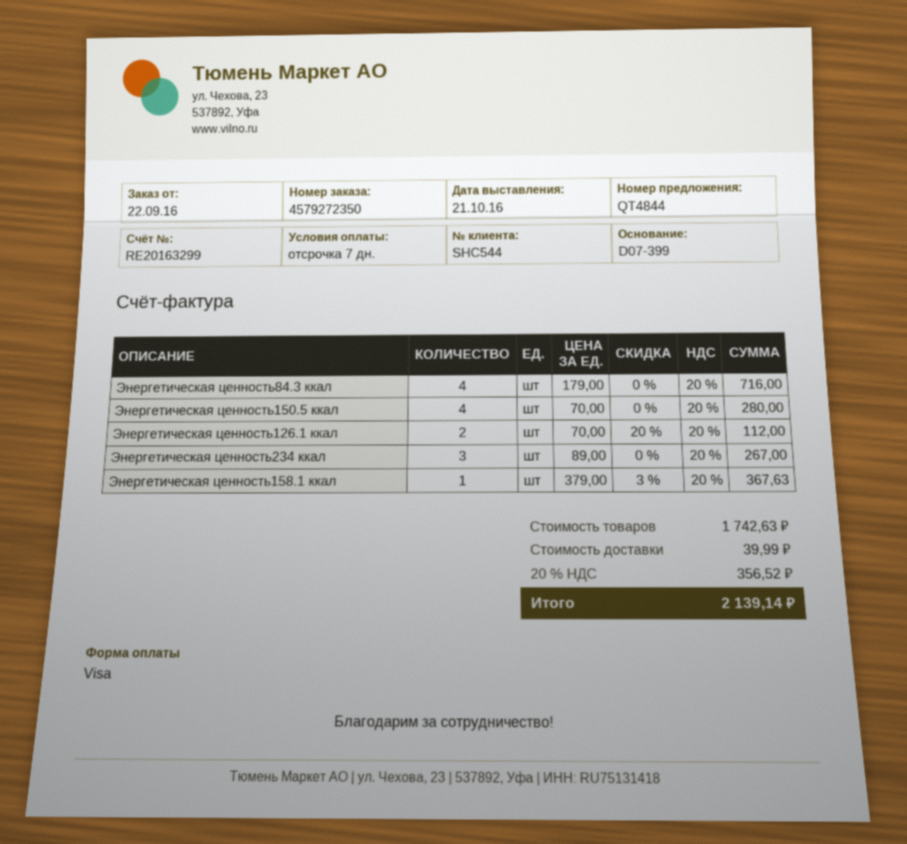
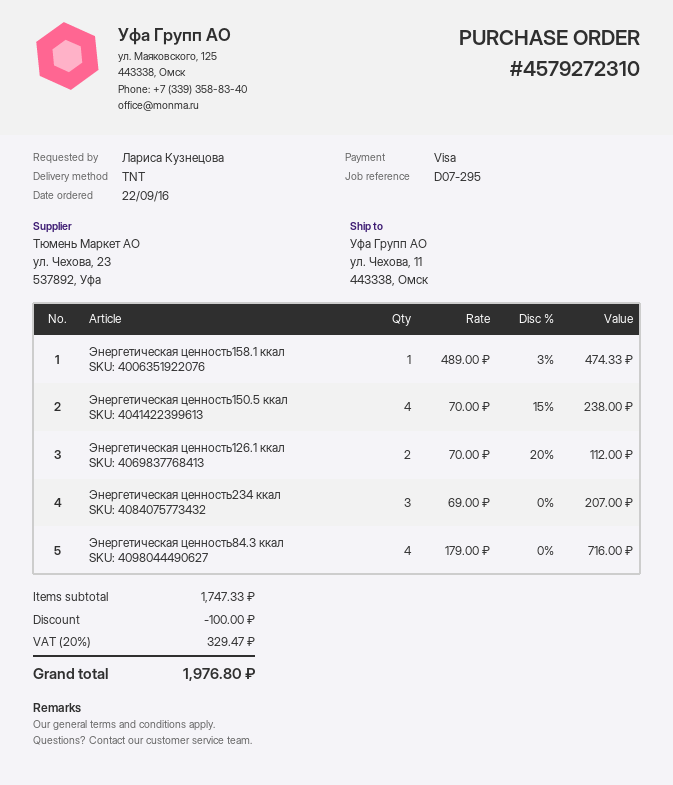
order number: 4579272350 -> 4579272310
reference: D07-399 -> D07-295
Энергетическая ценность150.5 ккал: 4 x 70.00 = 280.00 -> 4 x 70.00 - 15% = 238.00
Энергетическая ценность234 ккал: 3 x 89.00 = 267.00 -> 3 x 69.00 = 207.00
Энергетическая ценность158.1 ккал: 1 x 379.00 - 3% = 367.63 -> 1 x 489.00 - 3% = 474.33
subtotal: 1742.63 -> 1747.33
discount: none -> 100.00
shipping: 39.99 -> none
tax: 20% = 356.52 -> 20% = 329.47
total: 2139.14 -> 1976.80

